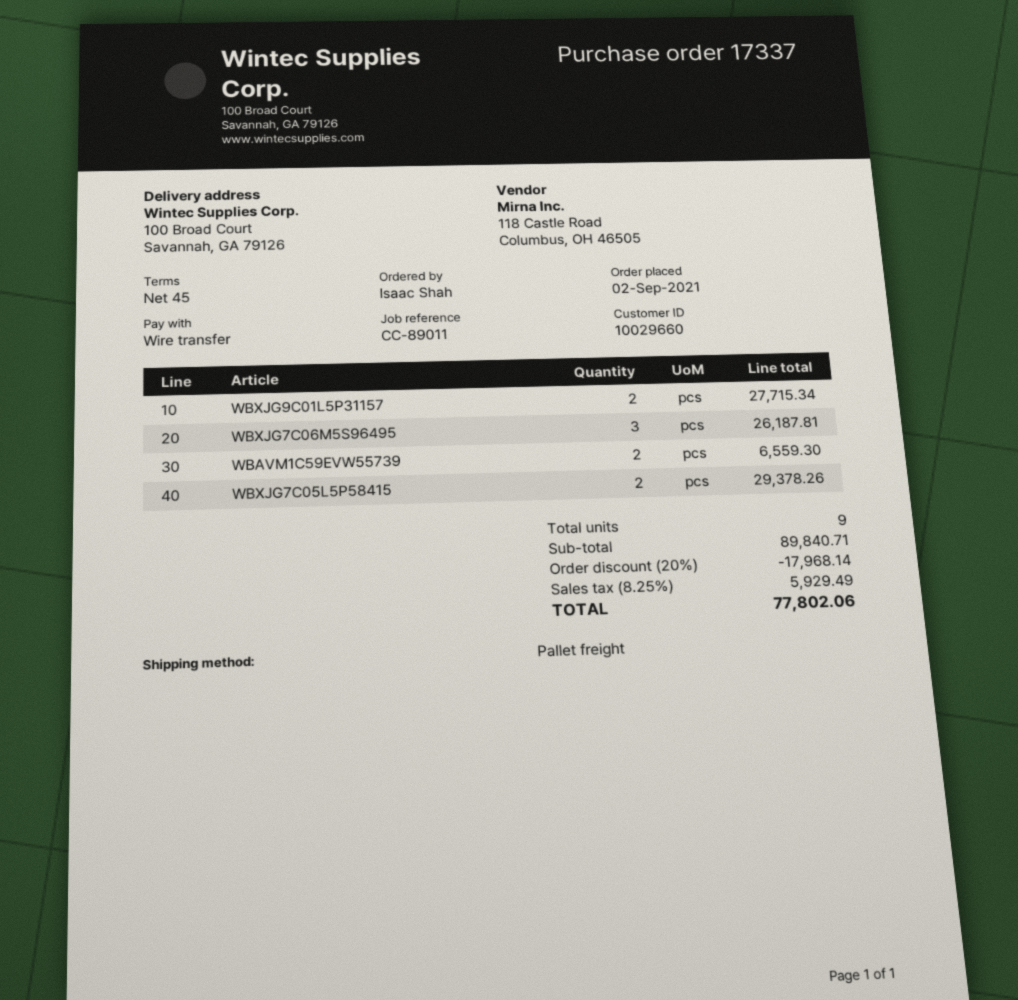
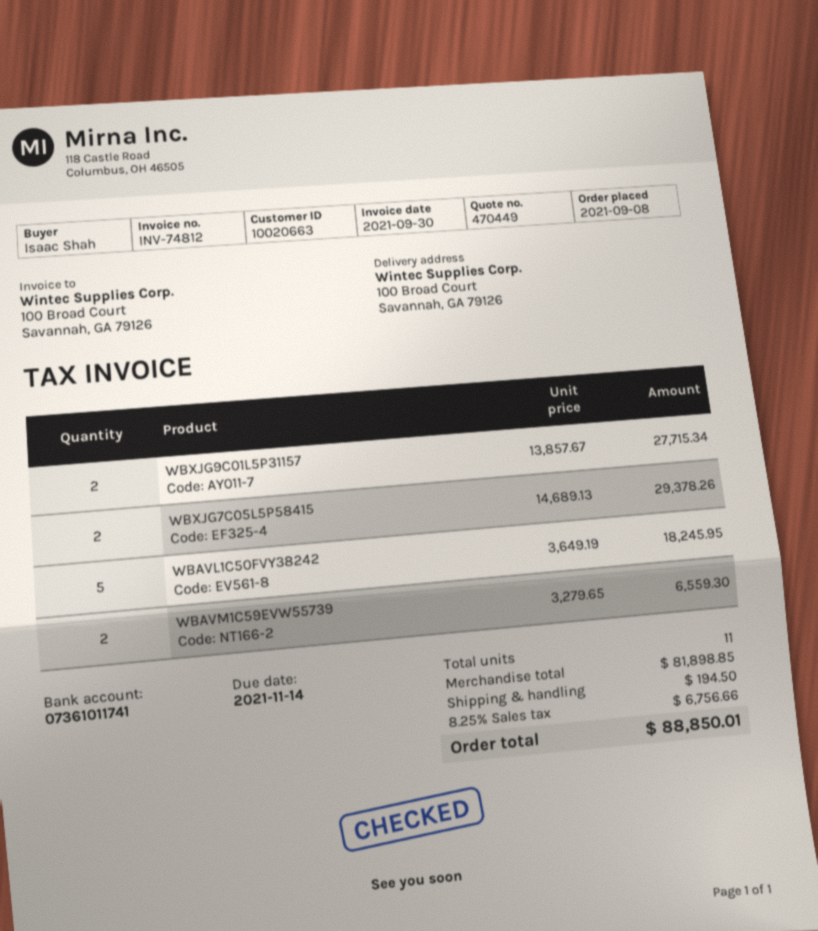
order date: 2021-09-02 -> 2021-09-08
customer number: 10029660 -> 10020663
WBXJG7C06M5S96495: 3 for 26187.81 -> none
WBAVL1C50FVY38242: none -> 5 for 18245.95
total quantity: 9 -> 11
subtotal: 89840.71 -> 81898.85
discount: 20% = 17968.14 -> none
shipping: none -> 194.50
tax: 8.25% = 5929.49 -> 8.25% = 6756.66
total: 77802.06 -> 88850.01

